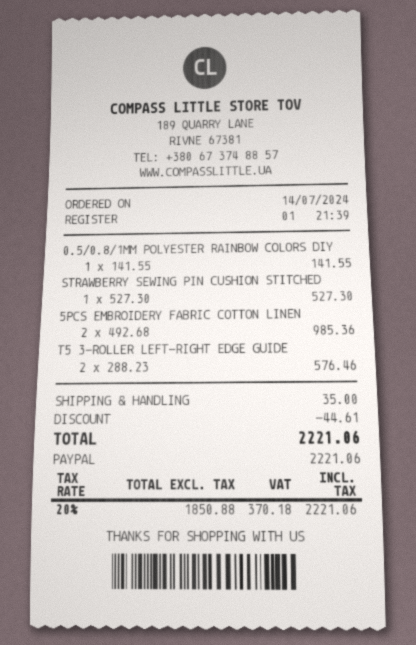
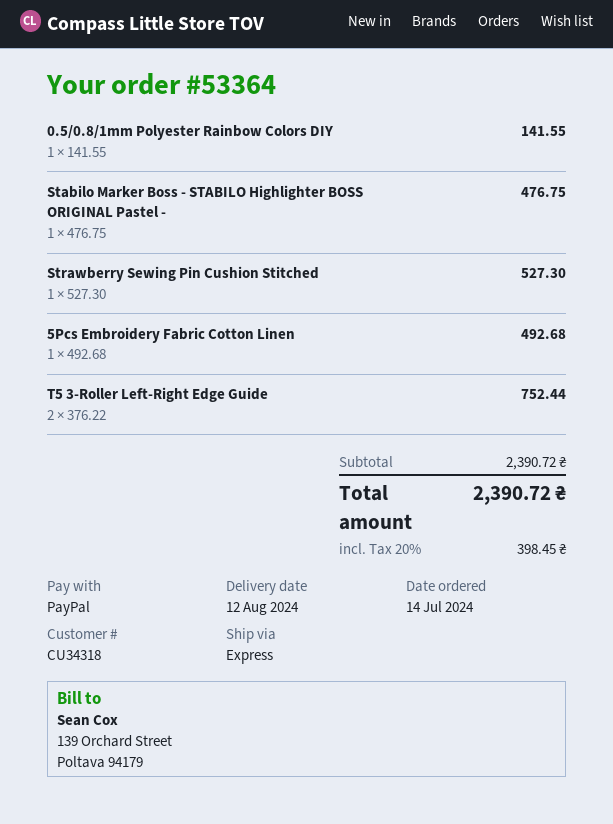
5PCS EMBROIDERY FABRIC COTTON LINEN: 2 x 492.68 = 985.36 -> 1 x 492.68 = 492.68
T5 3-ROLLER LEFT-RIGHT EDGE GUIDE: 2 x 288.23 = 576.46 -> 2 x 376.22 = 752.44
Stabilo Marker Boss - STABILO Highlighter BOSS ORIGINAL Pastel -: none -> 1 x 476.75 = 476.75
discount: 44.61 -> none
shipping: 35.00 -> none
tax: 20% = 370.18 -> 20% = 398.45
total: 2221.06 -> 2390.72

